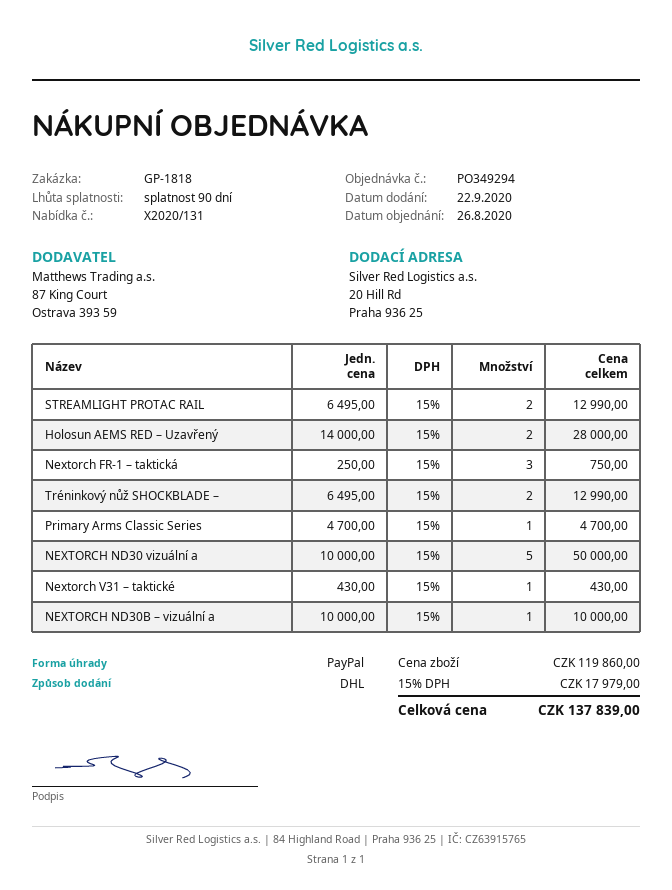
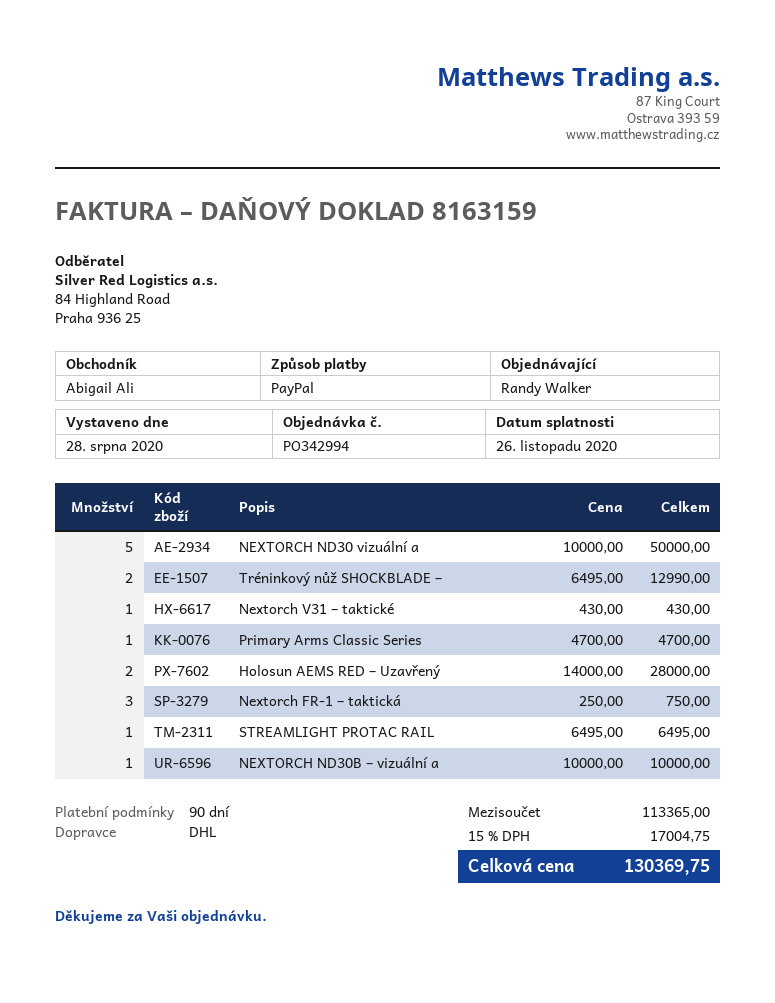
order number: PO349294 -> PO342994
STREAMLIGHT PROTAC RAIL: 2 x 6495.00 = 12990.00 -> 1 x 6495.00 = 6495.00
subtotal: 119860.00 -> 113365.00
tax: 15% = 17979.00 -> 15% = 17004.75
total: 137839.00 -> 130369.75

